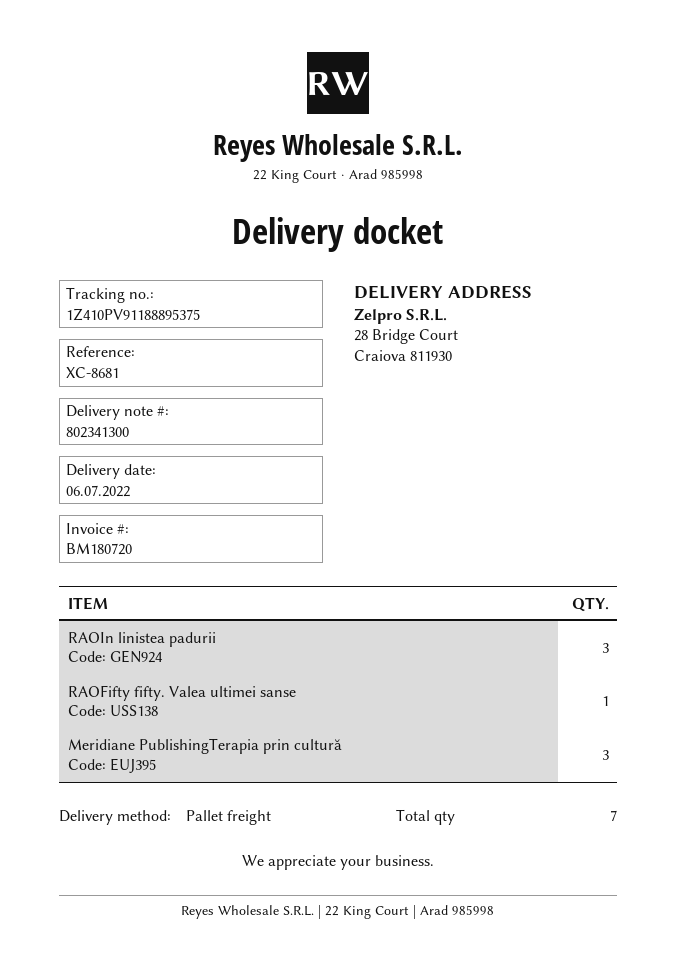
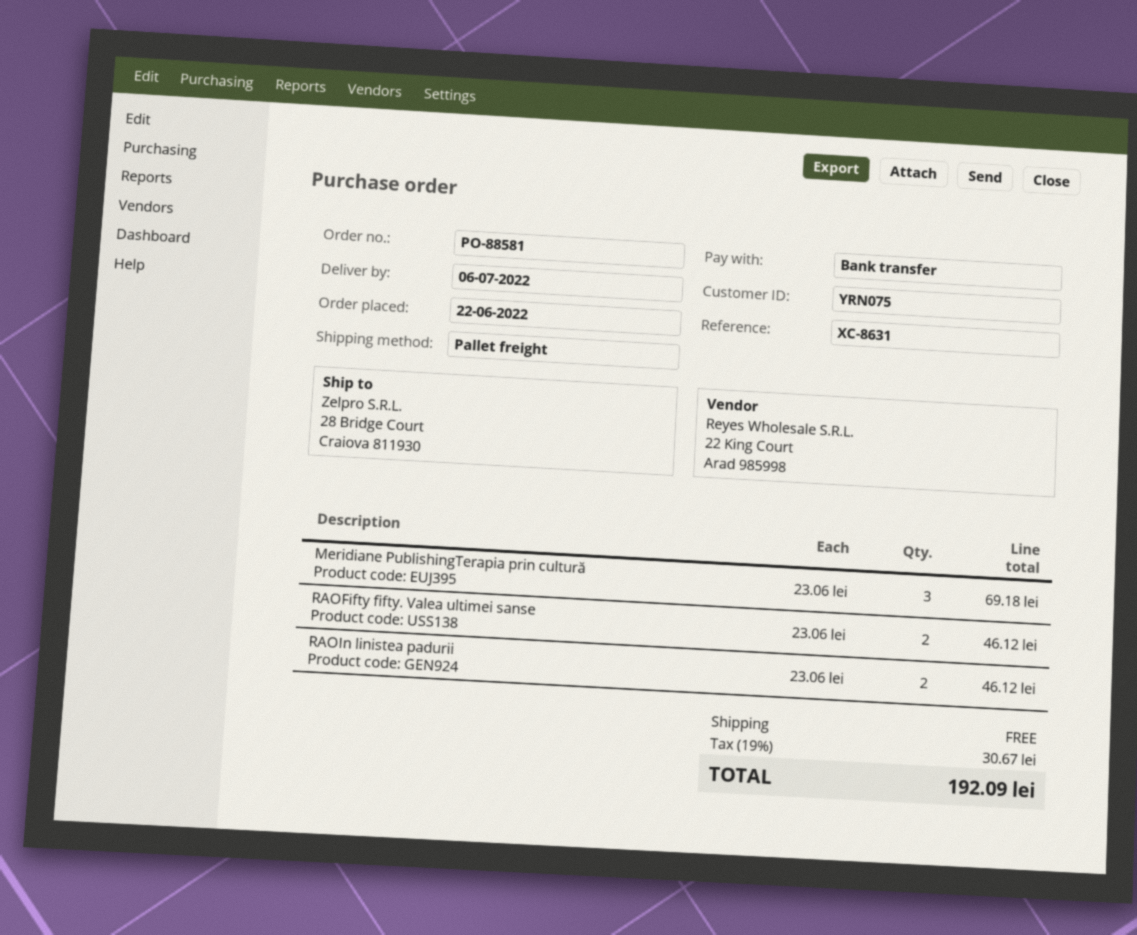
reference: XC-8681 -> XC-8631
RAOIn linistea padurii: 3 -> 2
RAOFifty fifty. Valea ultimei sanse: 1 -> 2

